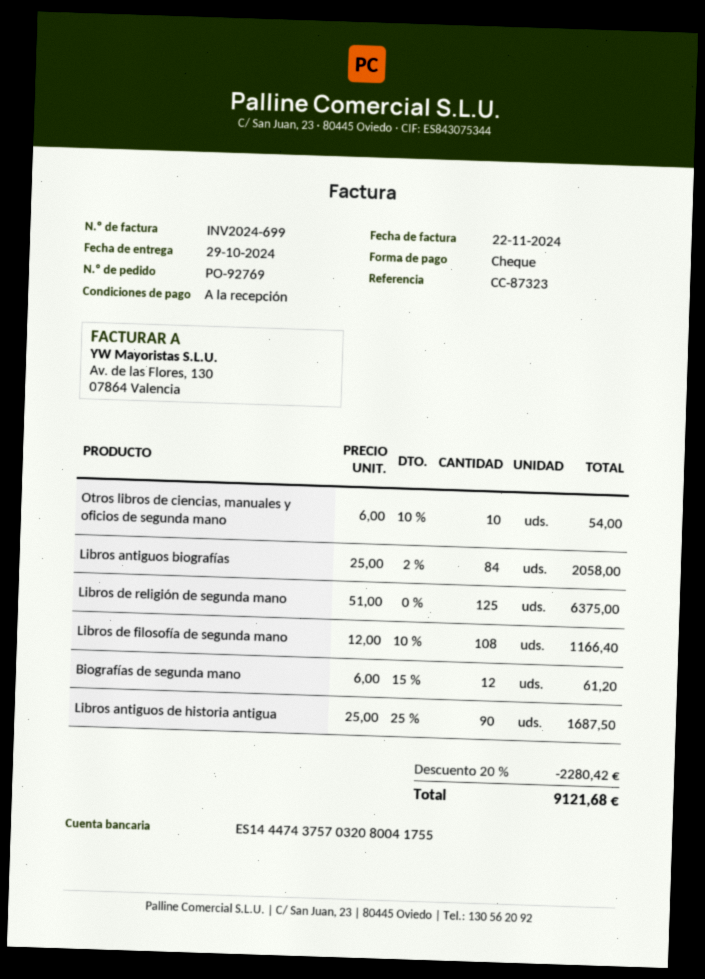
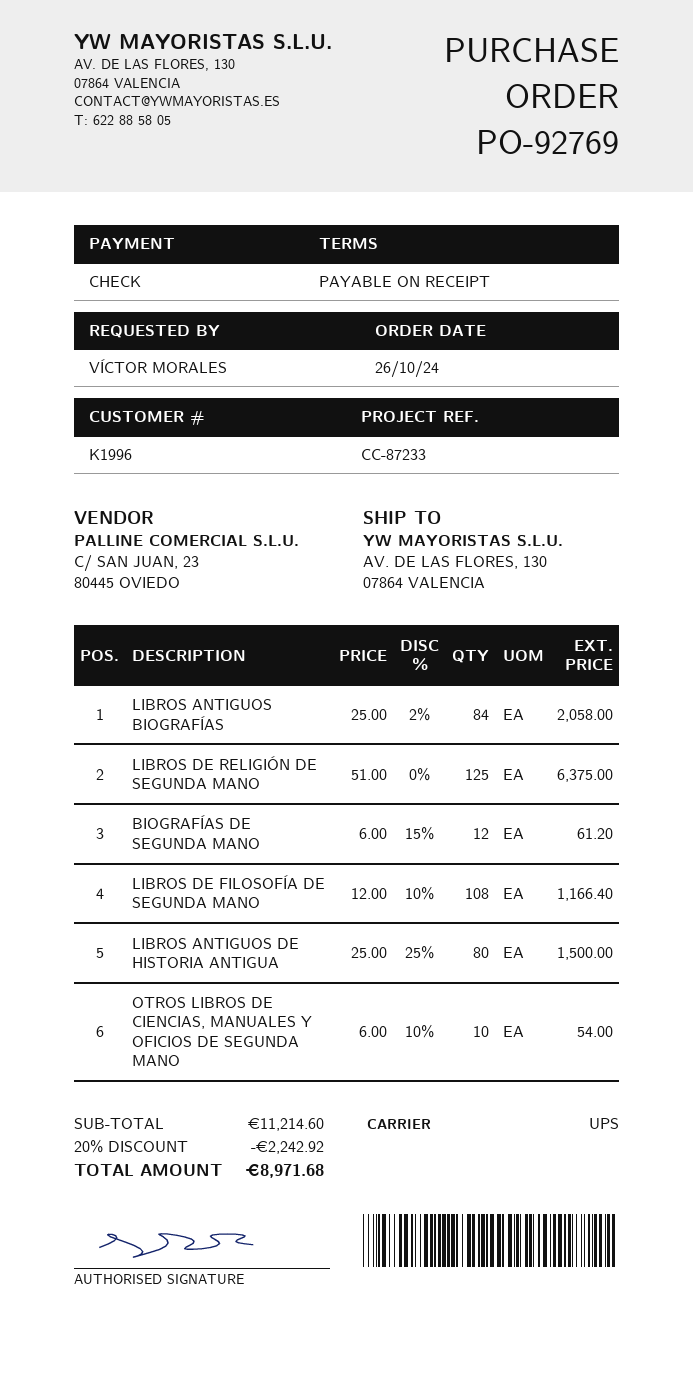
reference: CC-87323 -> CC-87233
Libros antiguos de historia antigua: 90 x 25.00 - 25% = 1687.50 -> 80 x 25.00 - 25% = 1500.00
discount: 20% = 2280.42 -> 20% = 2242.92
total: 9121.68 -> 8971.68

